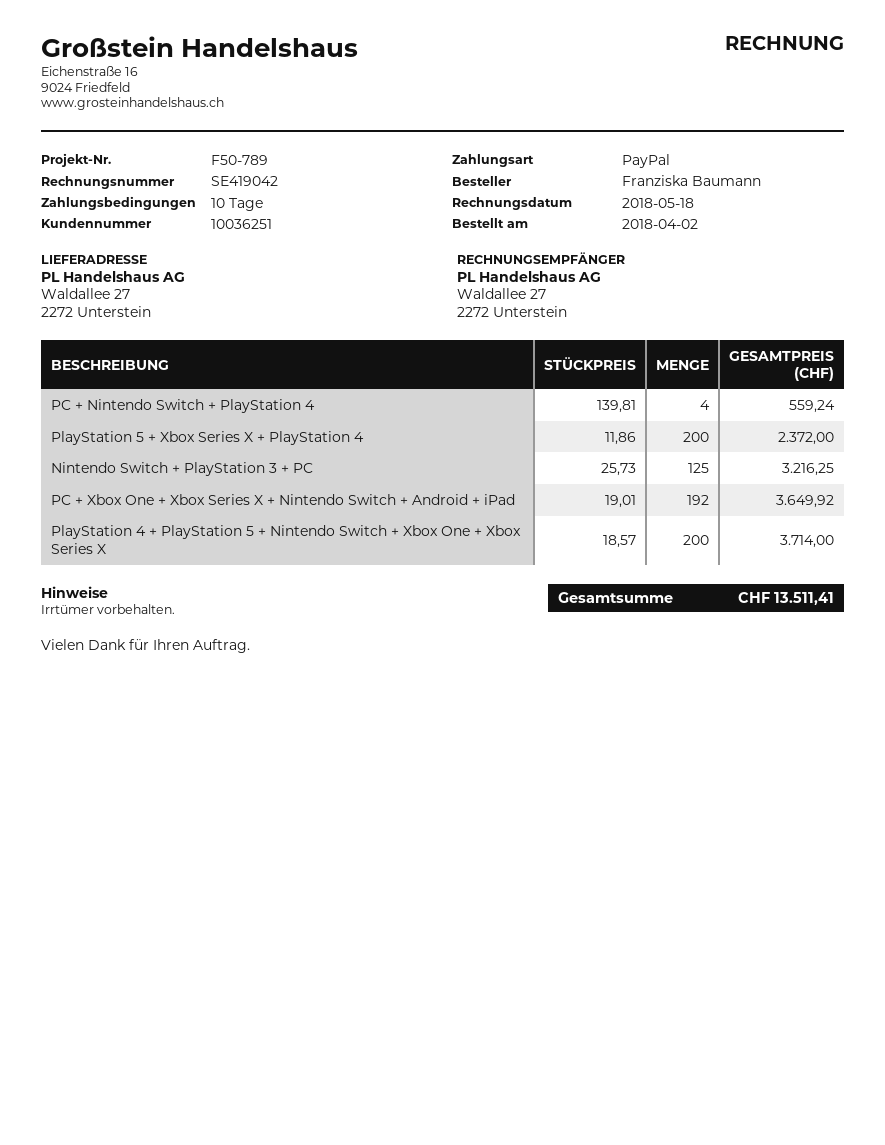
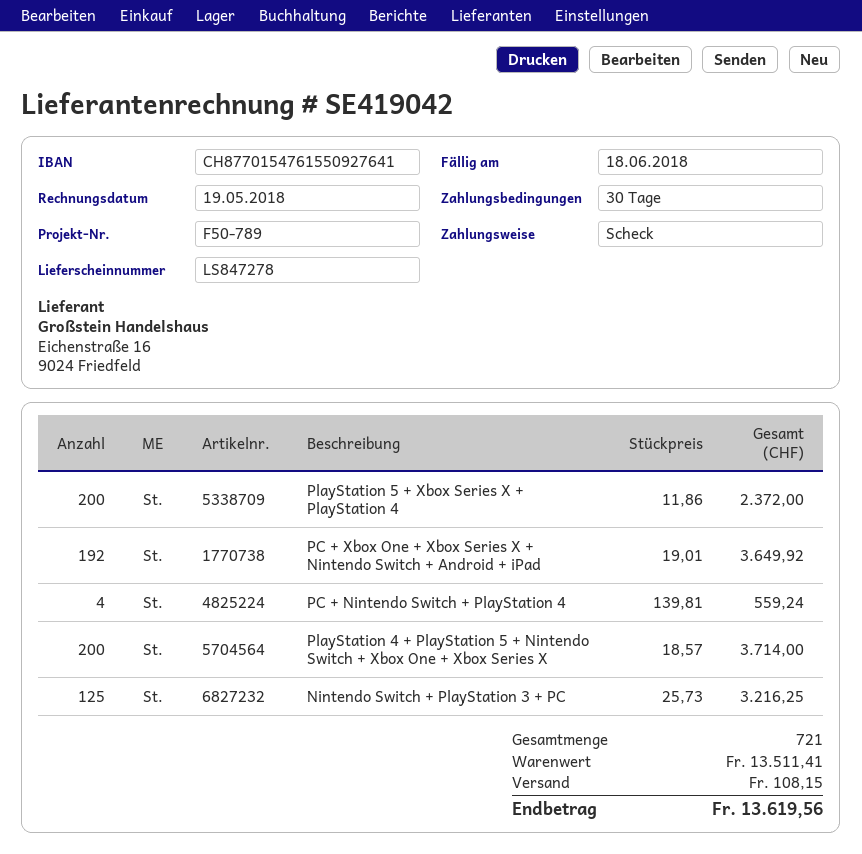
invoice date: 2018-05-18 -> 2018-05-19
payment terms: 10 days -> 30 days
payment method: PayPal -> cheque
shipping: none -> 108.15
total: 13511.41 -> 13619.56

